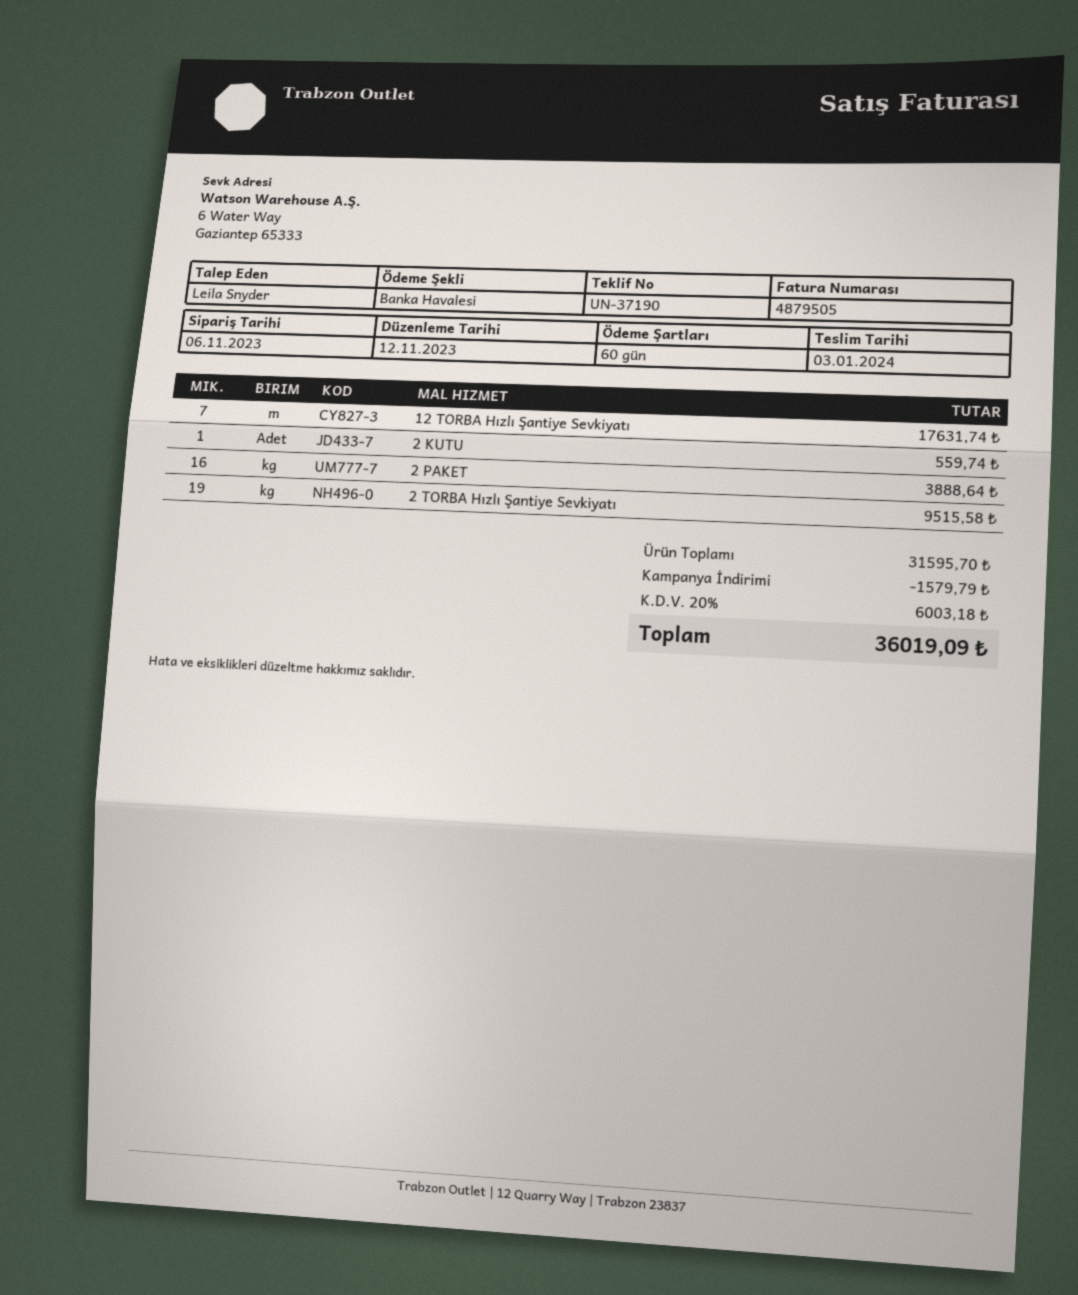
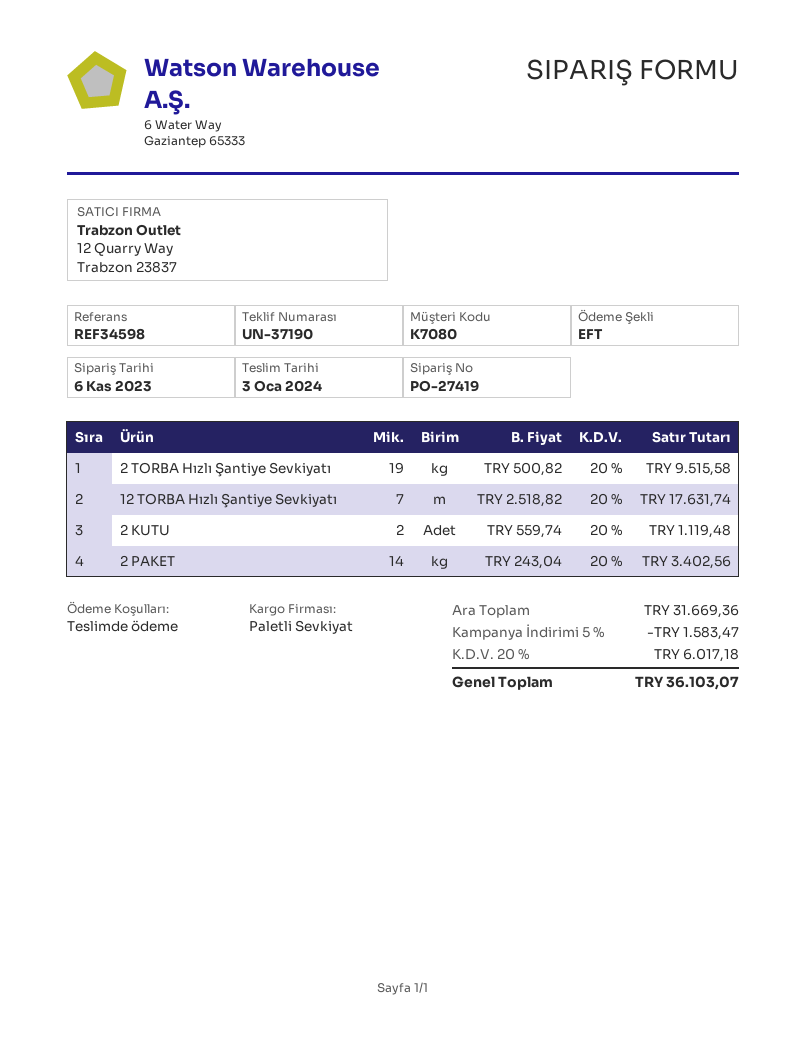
payment terms: 60 days -> on receipt
2 KUTU: 1 for 559.74 -> 2 for 1119.48
2 PAKET: 16 for 3888.64 -> 14 for 3402.56
subtotal: 31595.70 -> 31669.36
discount: 1579.79 -> 1583.47
tax: 20% = 6003.18 -> 20% = 6017.18
total: 36019.09 -> 36103.07

